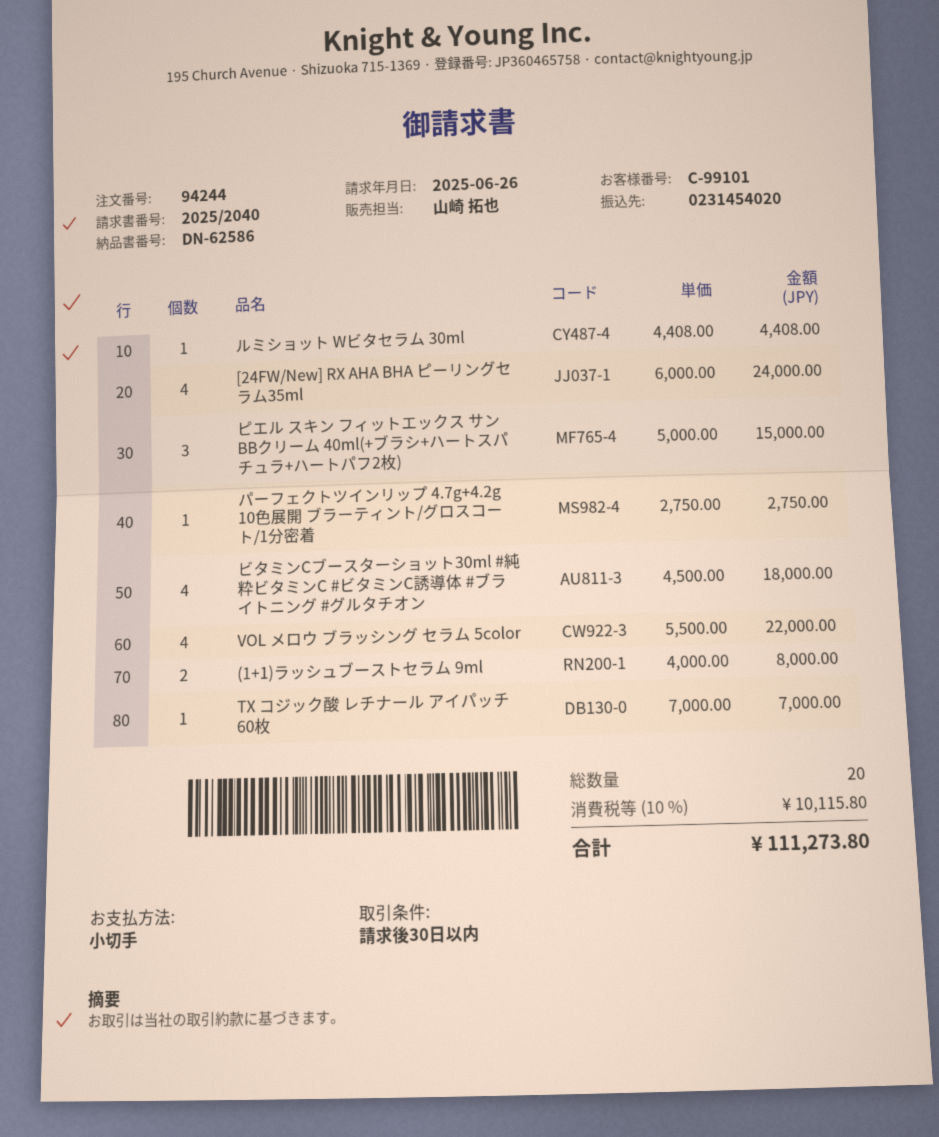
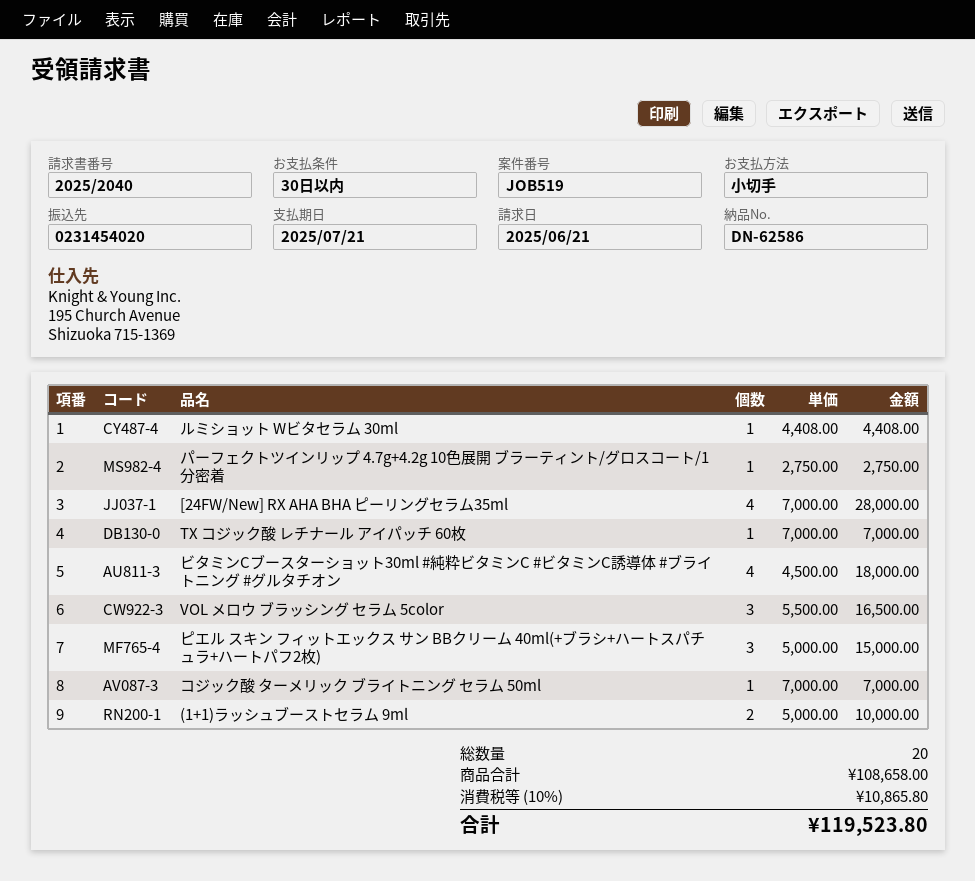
invoice date: 2025-06-26 -> 2025-06-21
[24FW/New] RX AHA BHA ピーリングセラム35ml: 4 x 6000.00 = 24000.00 -> 4 x 7000.00 = 28000.00
VOL メロウ ブラッシング セラム 5color: 4 x 5500.00 = 22000.00 -> 3 x 5500.00 = 16500.00
(1+1)ラッシュブーストセラム 9ml: 2 x 4000.00 = 8000.00 -> 2 x 5000.00 = 10000.00
コジック酸 ターメリック ブライトニング セラム 50ml: none -> 1 x 7000.00 = 7000.00
tax: 10% = 10115.80 -> 10% = 10865.80
total: 111273.80 -> 119523.80

